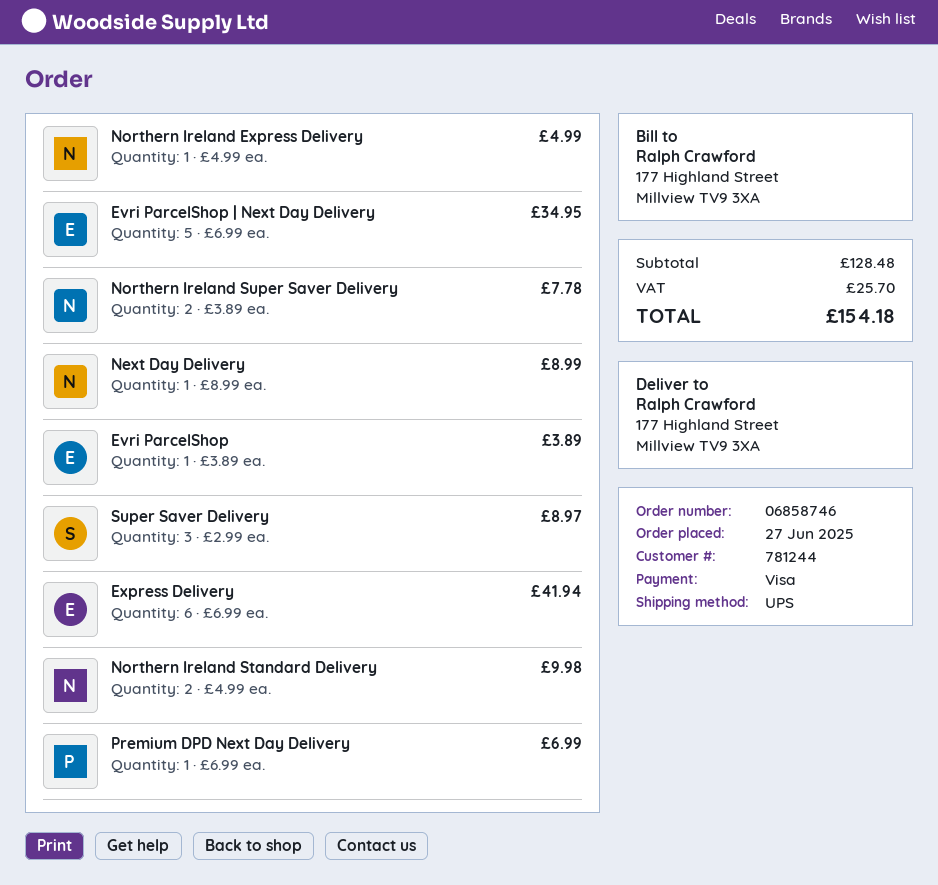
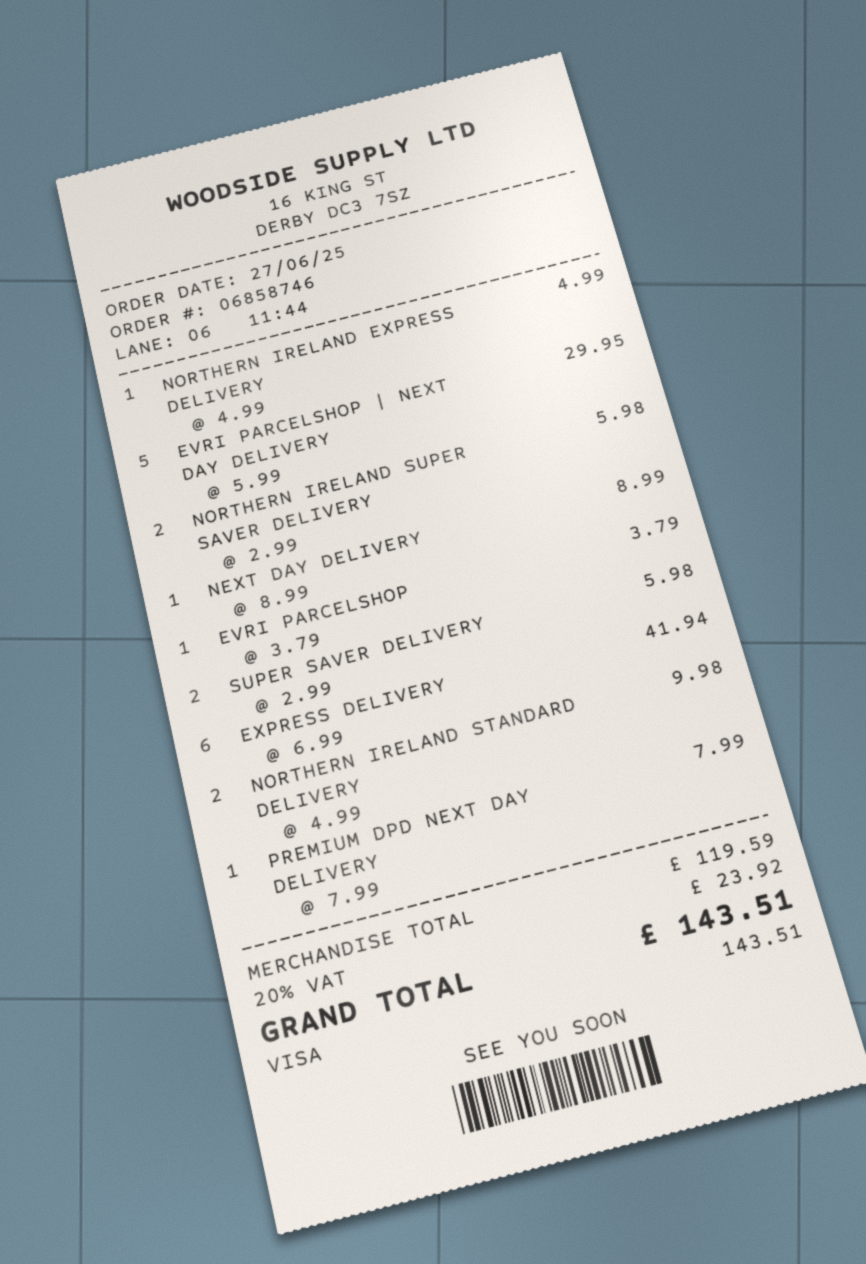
Evri ParcelShop | Next Day Delivery: 5 x 6.99 = 34.95 -> 5 x 5.99 = 29.95
Northern Ireland Super Saver Delivery: 2 x 3.89 = 7.78 -> 2 x 2.99 = 5.98
Evri ParcelShop: 1 x 3.89 = 3.89 -> 1 x 3.79 = 3.79
Super Saver Delivery: 3 x 2.99 = 8.97 -> 2 x 2.99 = 5.98
Premium DPD Next Day Delivery: 1 x 6.99 = 6.99 -> 1 x 7.99 = 7.99
subtotal: 128.48 -> 119.59
tax: 25.70 -> 23.92
total: 154.18 -> 143.51

